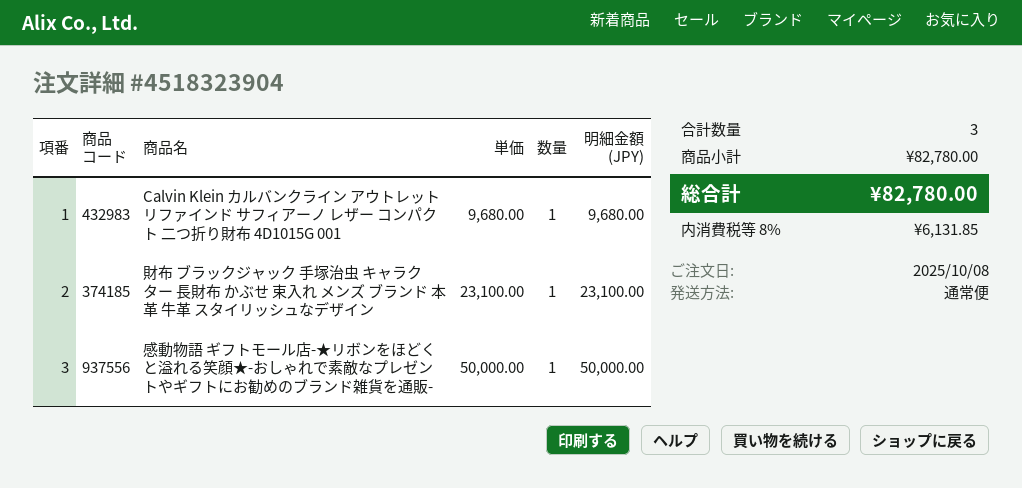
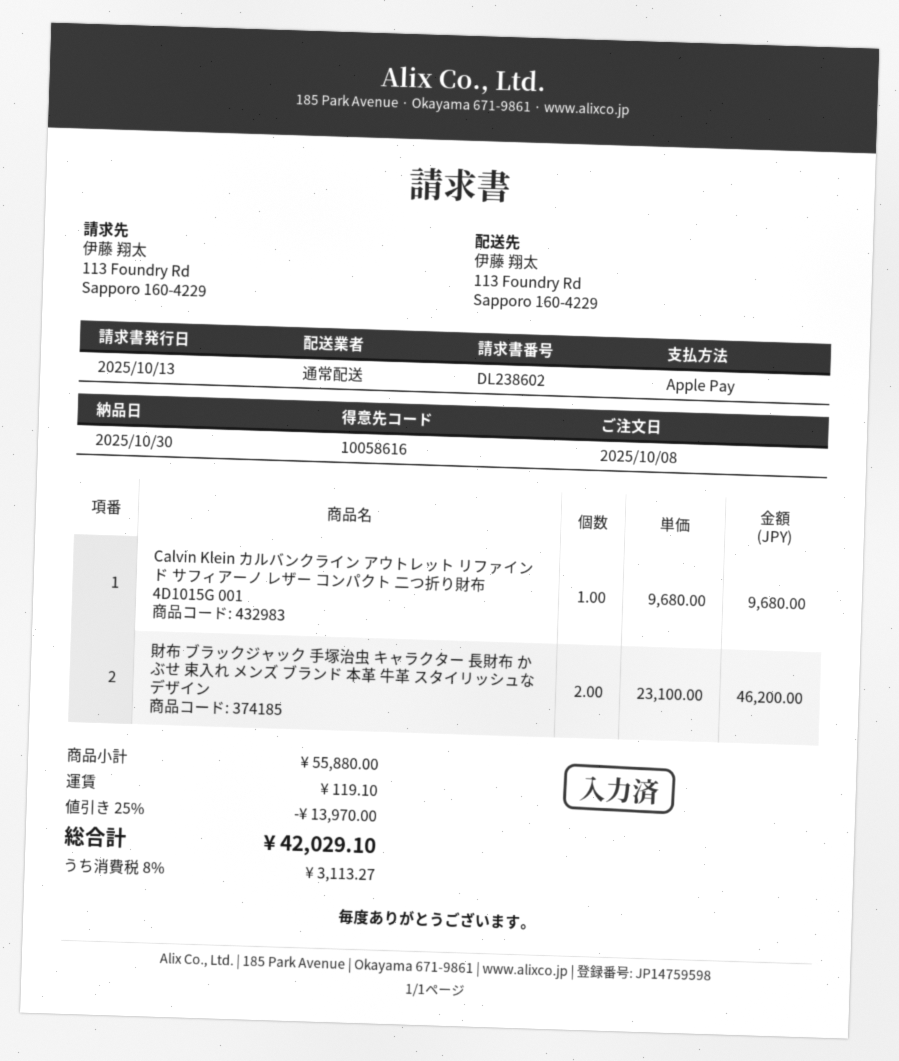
財布 ブラックジャック 手塚治虫 キャラクター 長財布 かぶせ 束入れ メンズ ブランド 本革 牛革 スタイリッシュなデザイン: 1 x 23100.00 = 23100.00 -> 2 x 23100.00 = 46200.00
感動物語 ギフトモール店-★リボンをほどくと溢れる笑顔★-おしゃれで素敵なプレゼントやギフトにお勧めのブランド雑貨を通販-: 1 x 50000.00 = 50000.00 -> none
subtotal: 82780.00 -> 55880.00
discount: none -> 25% = 13970.00
shipping: none -> 119.10
tax: 8% = 6131.85 -> 8% = 3113.27
total: 82780.00 -> 42029.10

